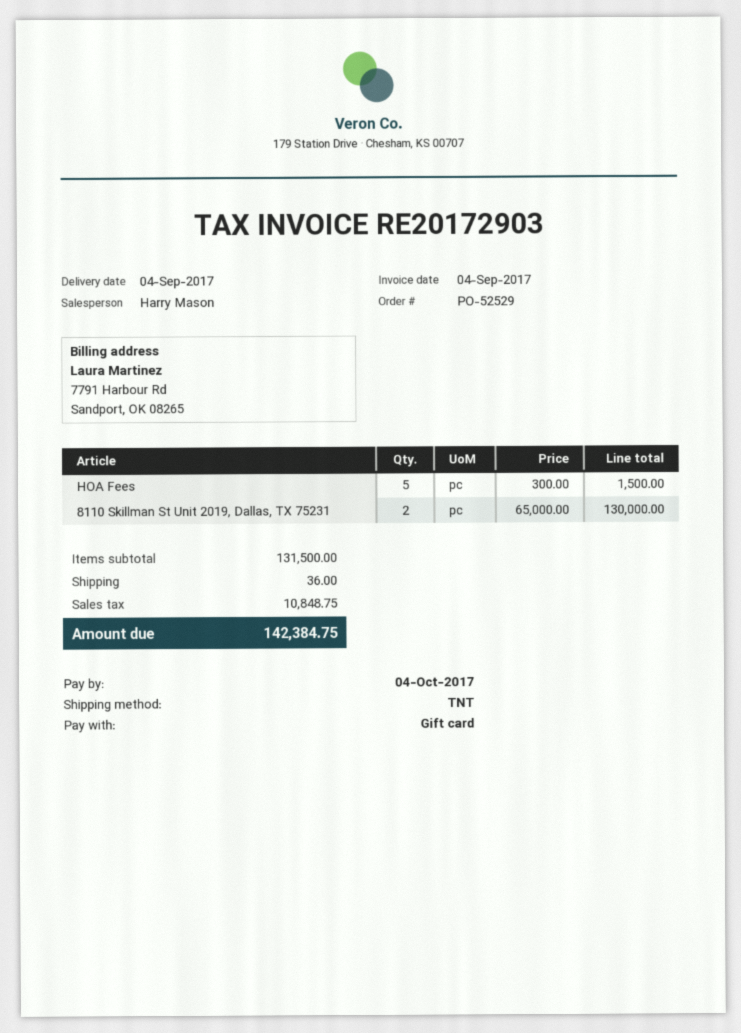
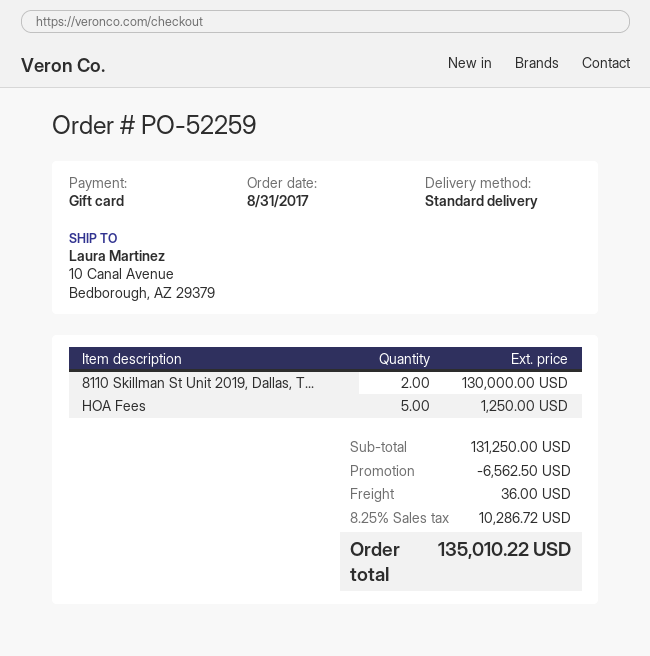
order number: PO-52529 -> PO-52259
shipping method: TNT -> standard
HOA Fees: 5 for 1500.00 -> 5 for 1250.00
subtotal: 131500.00 -> 131250.00
discount: none -> 6562.50
tax: 10848.75 -> 10286.72
total: 142384.75 -> 135010.22

